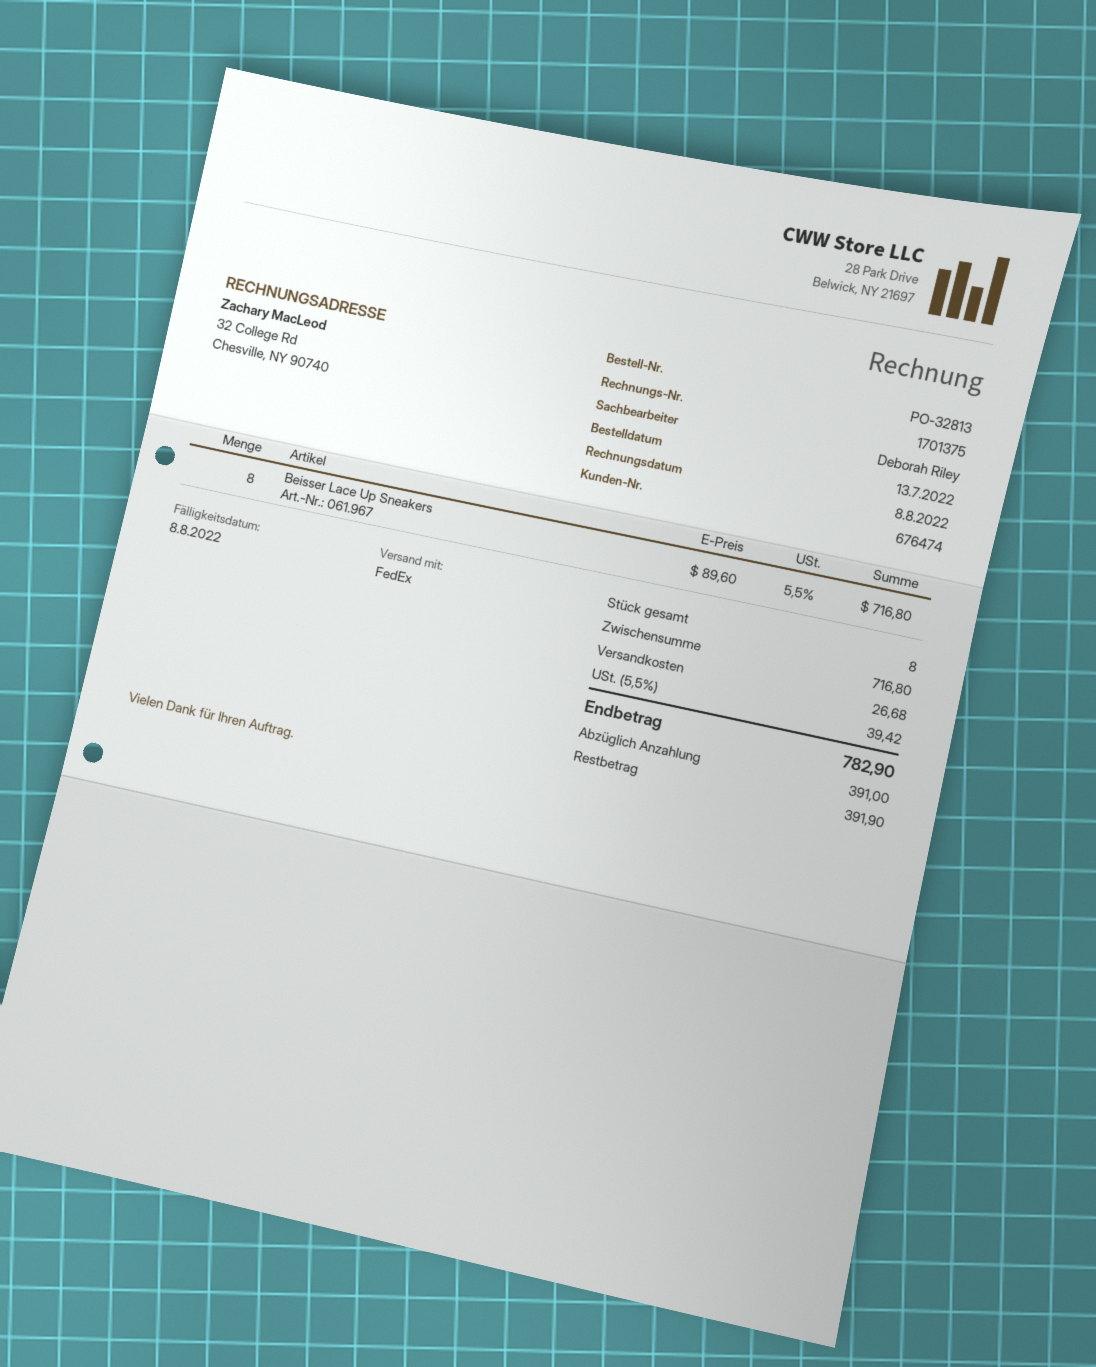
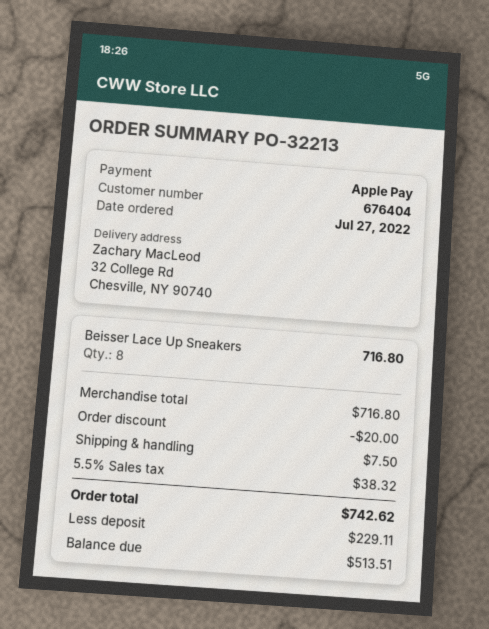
order number: PO-32813 -> PO-32213
order date: 2022-07-13 -> 2022-07-27
customer number: 676474 -> 676404
discount: none -> 20.00
shipping: 26.68 -> 7.50
tax: 5.5% = 39.42 -> 5.5% = 38.32
total: 782.90 -> 742.62
deposit: 391.00 -> 229.11
balance: 391.90 -> 513.51

